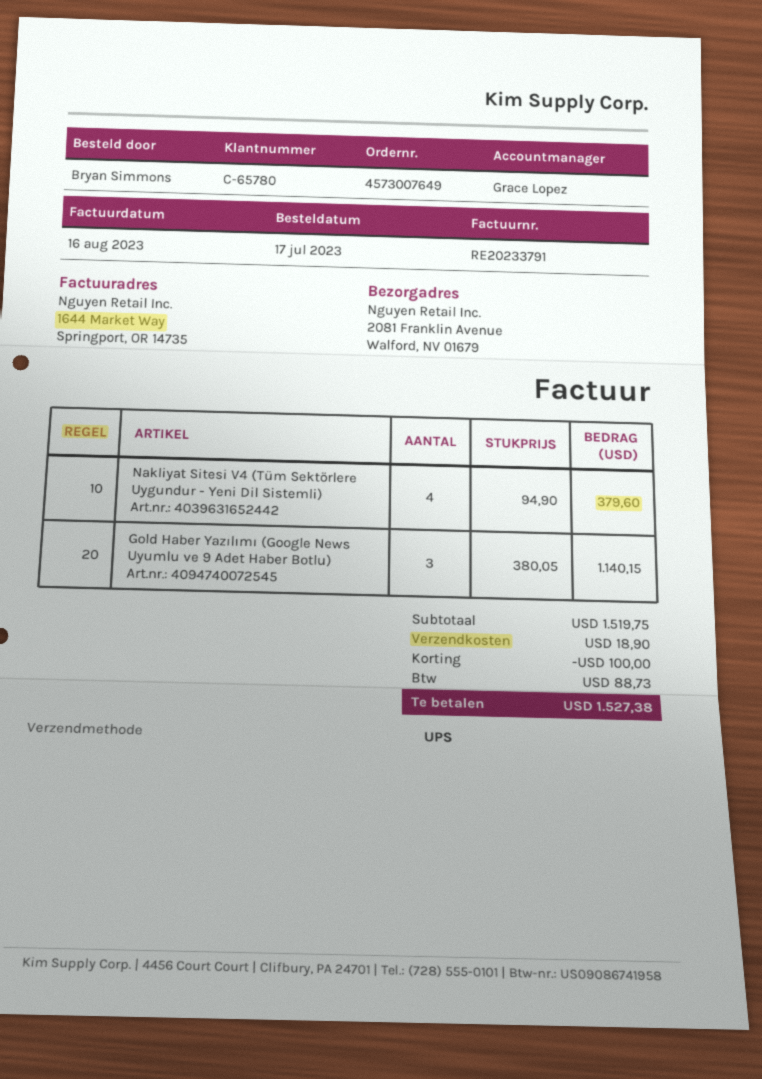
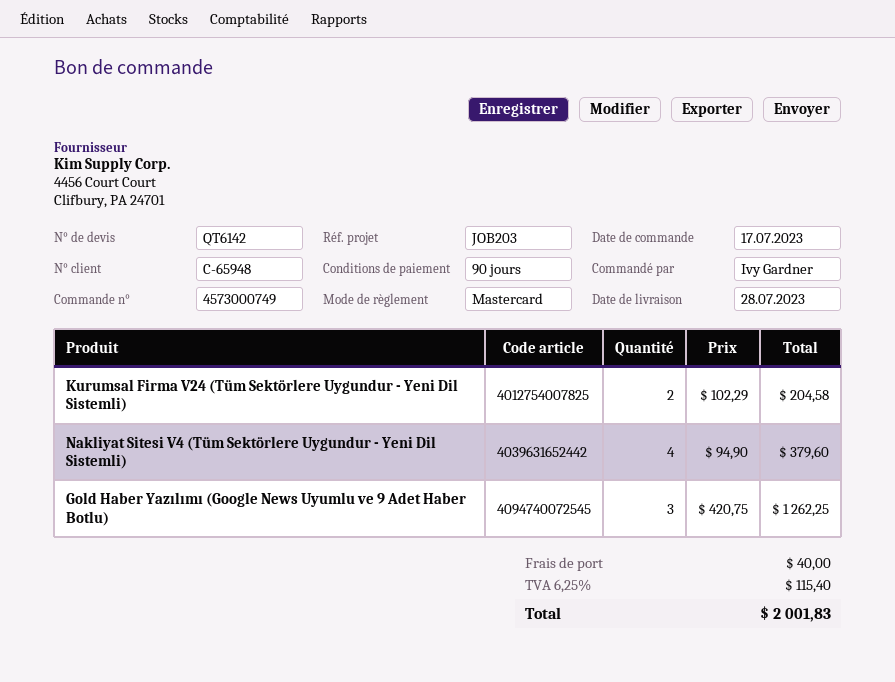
order number: 4573007649 -> 4573000749
customer number: C-65780 -> C-65948
ordered by: Bryan Simmons -> Ivy Gardner
Gold Haber Yazılımı (Google News Uyumlu ve 9 Adet Haber Botlu): 3 x 380.05 = 1140.15 -> 3 x 420.75 = 1262.25
Kurumsal Firma V24 (Tüm Sektörlere Uygundur - Yeni Dil Sistemli): none -> 2 x 102.29 = 204.58
discount: 100.00 -> none
shipping: 18.90 -> 40.00
tax: 88.73 -> 115.40
total: 1527.38 -> 2001.83

